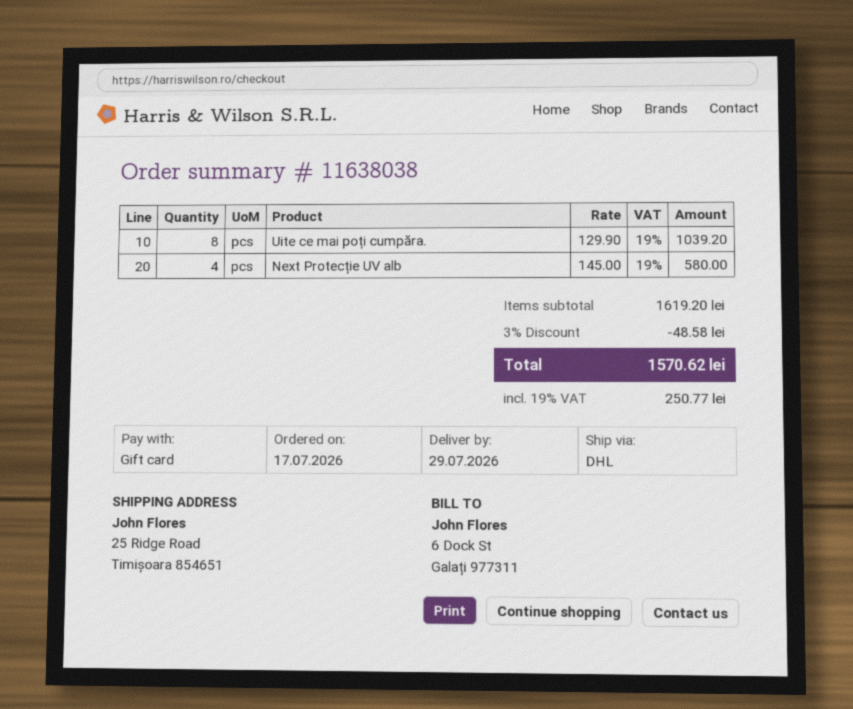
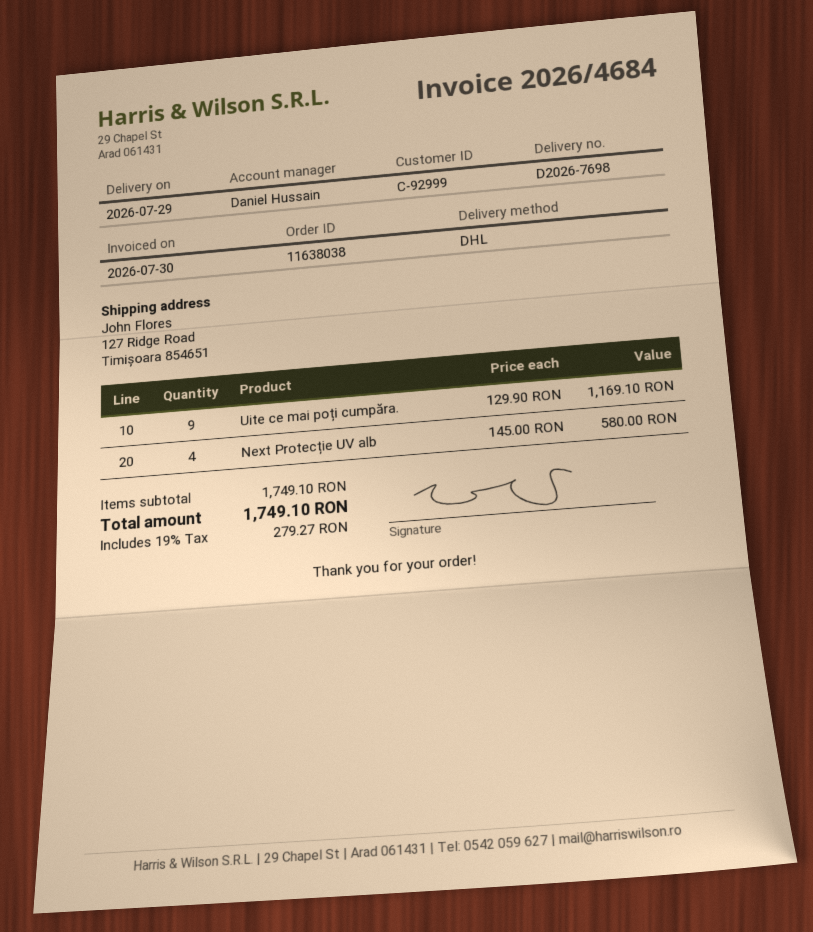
ship to: 25 Ridge Road, Timișoara 854651 -> 127 Ridge Road, Timișoara 854651
Uite ce mai poți cumpăra.: 8 x 129.90 = 1039.20 -> 9 x 129.90 = 1169.10
subtotal: 1619.20 -> 1749.10
discount: 3% = 48.58 -> none
tax: 19% = 250.77 -> 19% = 279.27
total: 1570.62 -> 1749.10

